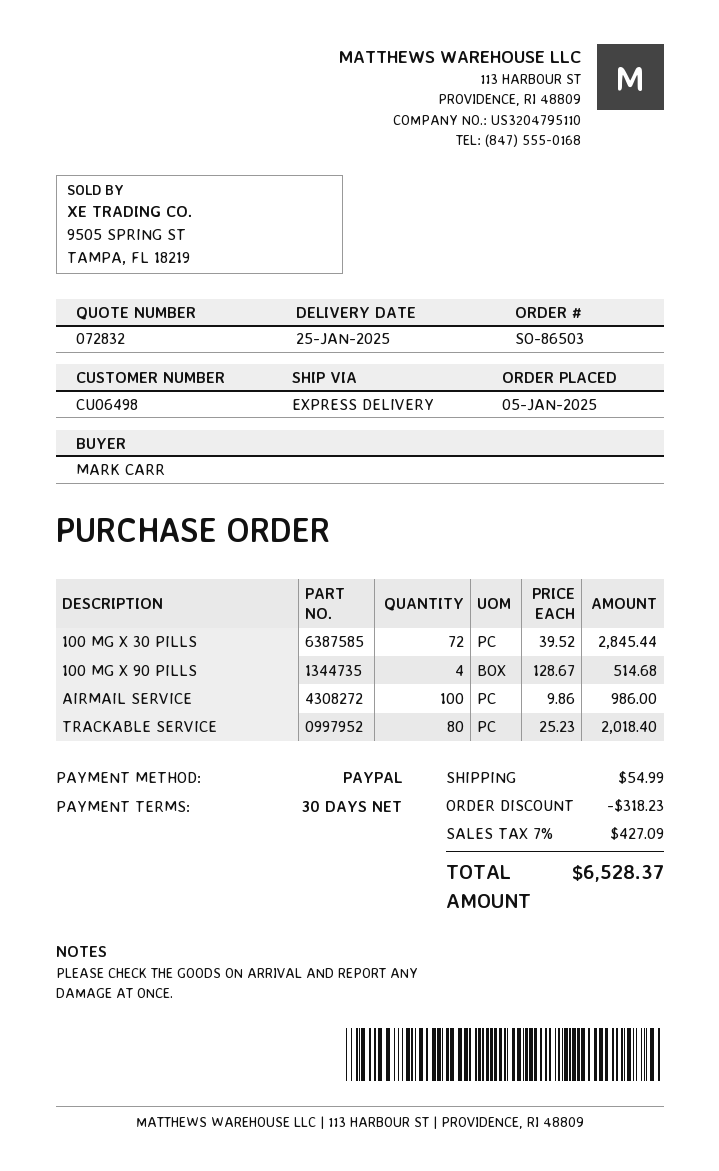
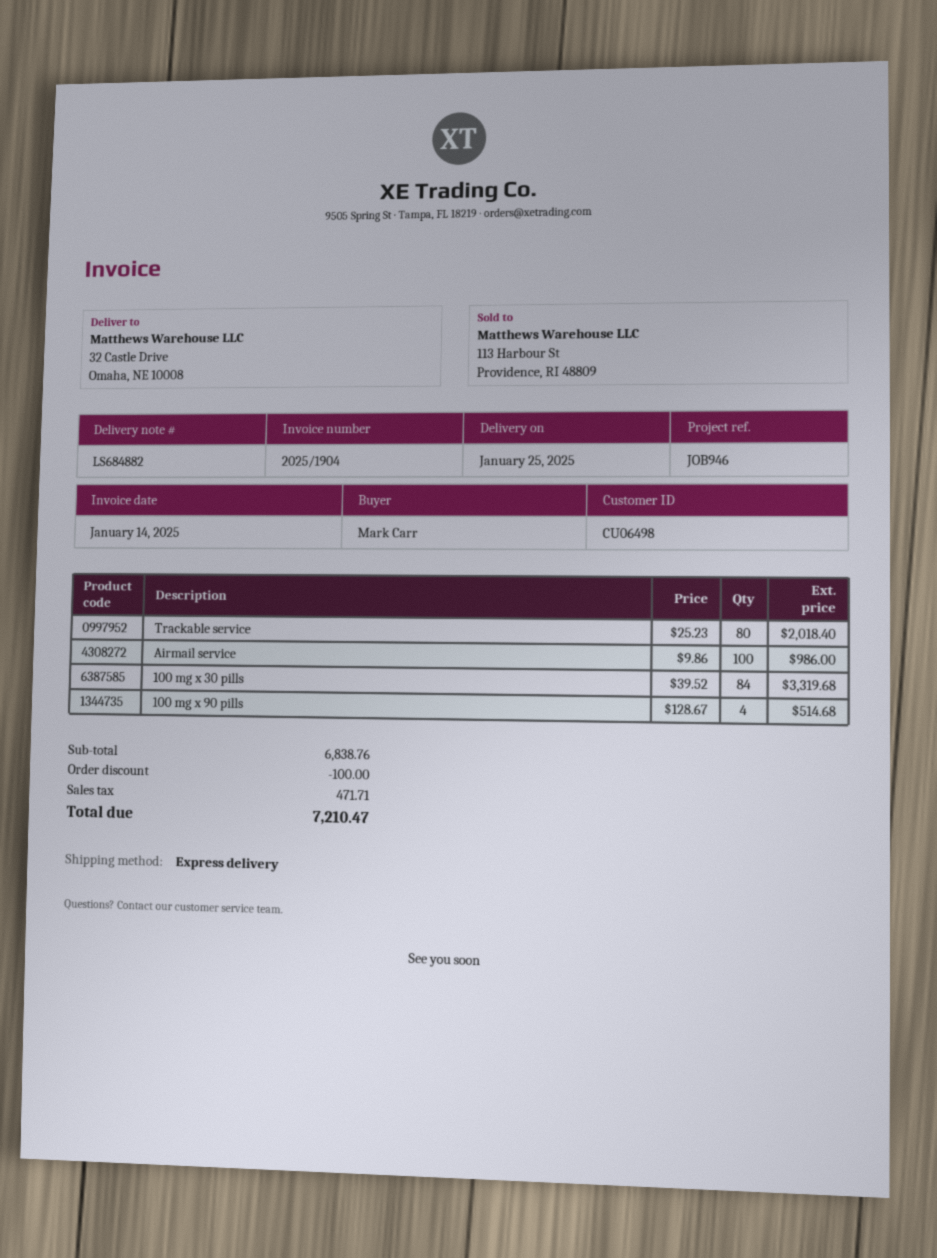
100 MG X 30 PILLS: 72 x 39.52 = 2845.44 -> 84 x 39.52 = 3319.68
discount: 318.23 -> 100.00
shipping: 54.99 -> none
tax: 427.09 -> 471.71
total: 6528.37 -> 7210.47

